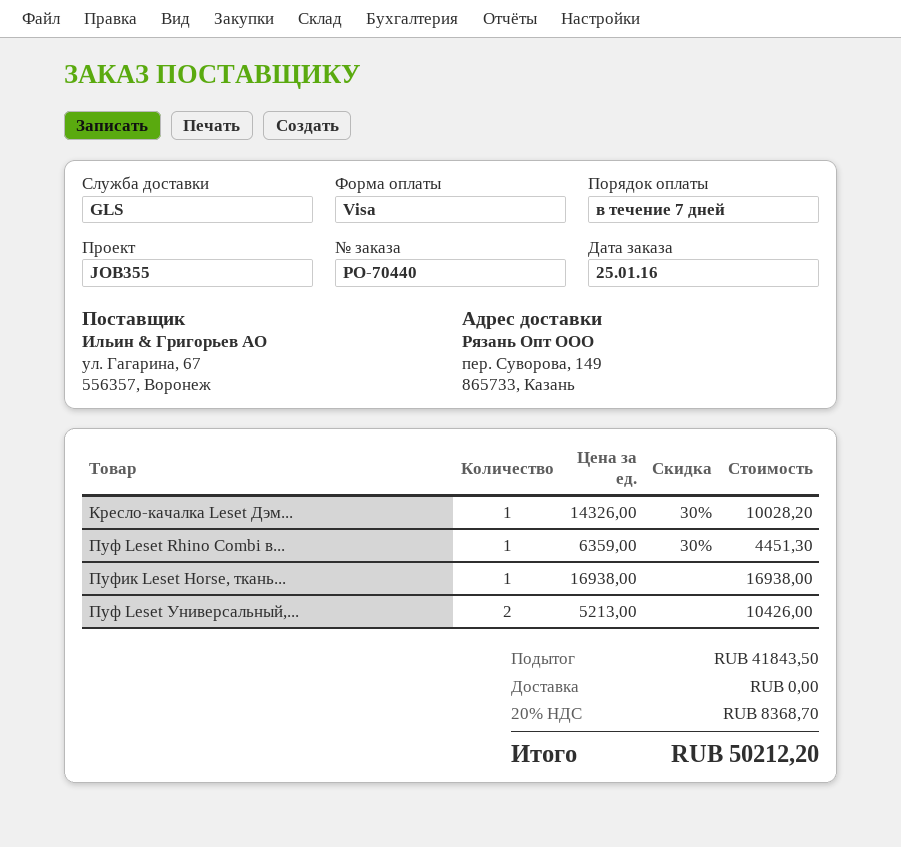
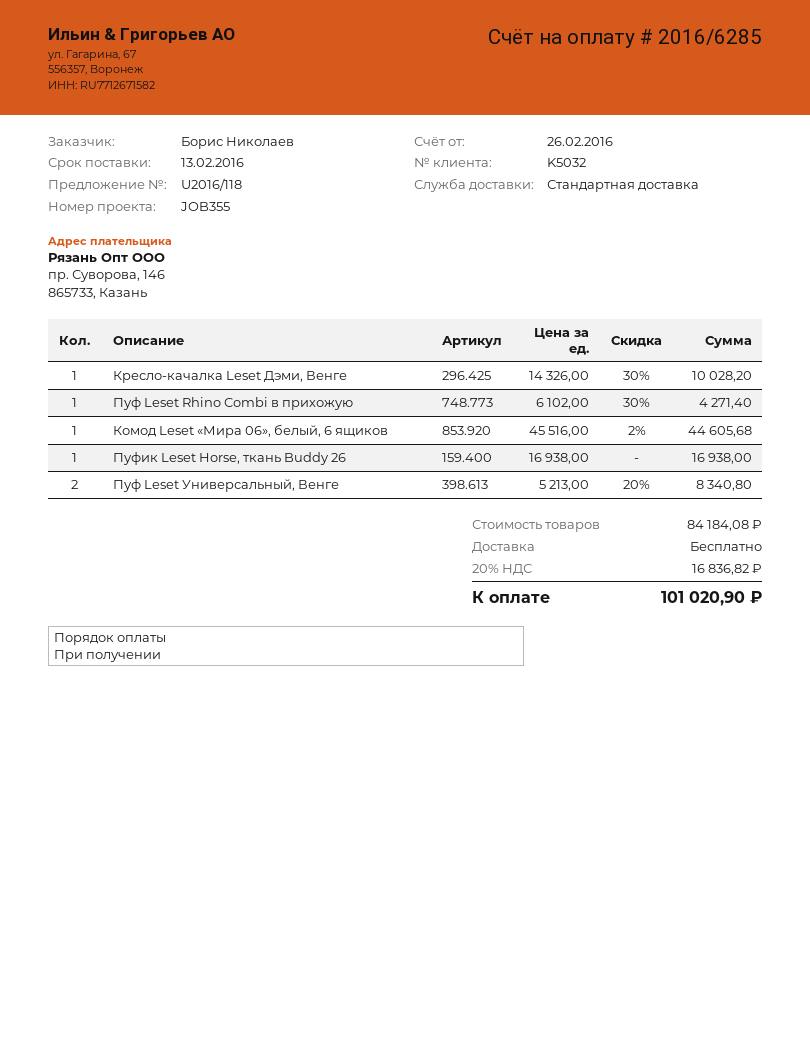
payment terms: 7 days -> on receipt
shipping method: GLS -> standard
Пуф Leset Rhino Combi в...: 1 x 6359.00 - 30% = 4451.30 -> 1 x 6102.00 - 30% = 4271.40
Пуф Leset Универсальный,...: 2 x 5213.00 = 10426.00 -> 2 x 5213.00 - 20% = 8340.80
Комод Leset «Мира 06», белый, 6 ящиков: none -> 1 x 45516.00 - 2% = 44605.68
subtotal: 41843.50 -> 84184.08
tax: 20% = 8368.70 -> 20% = 16836.82
total: 50212.20 -> 101020.90

